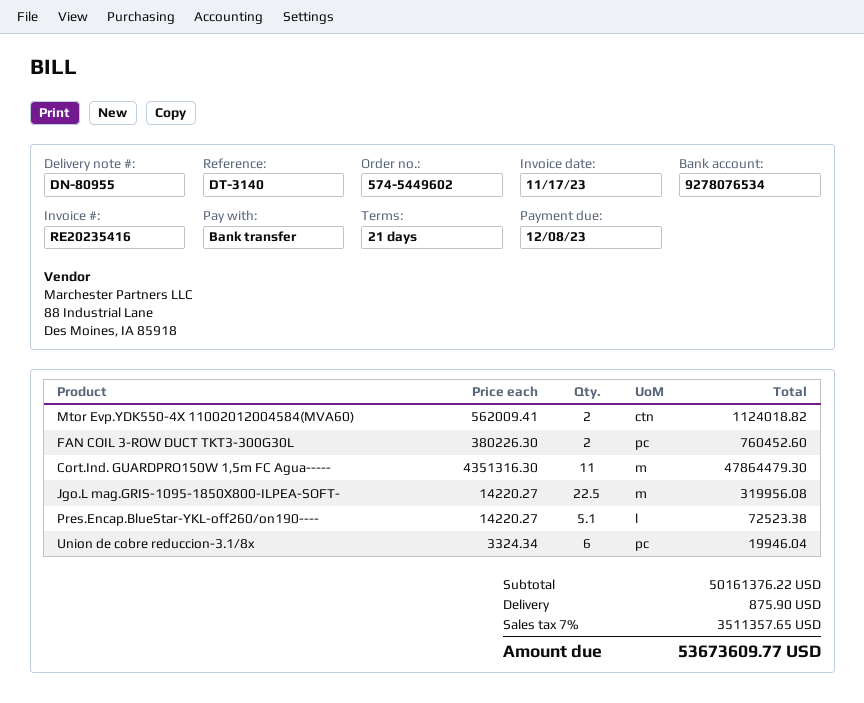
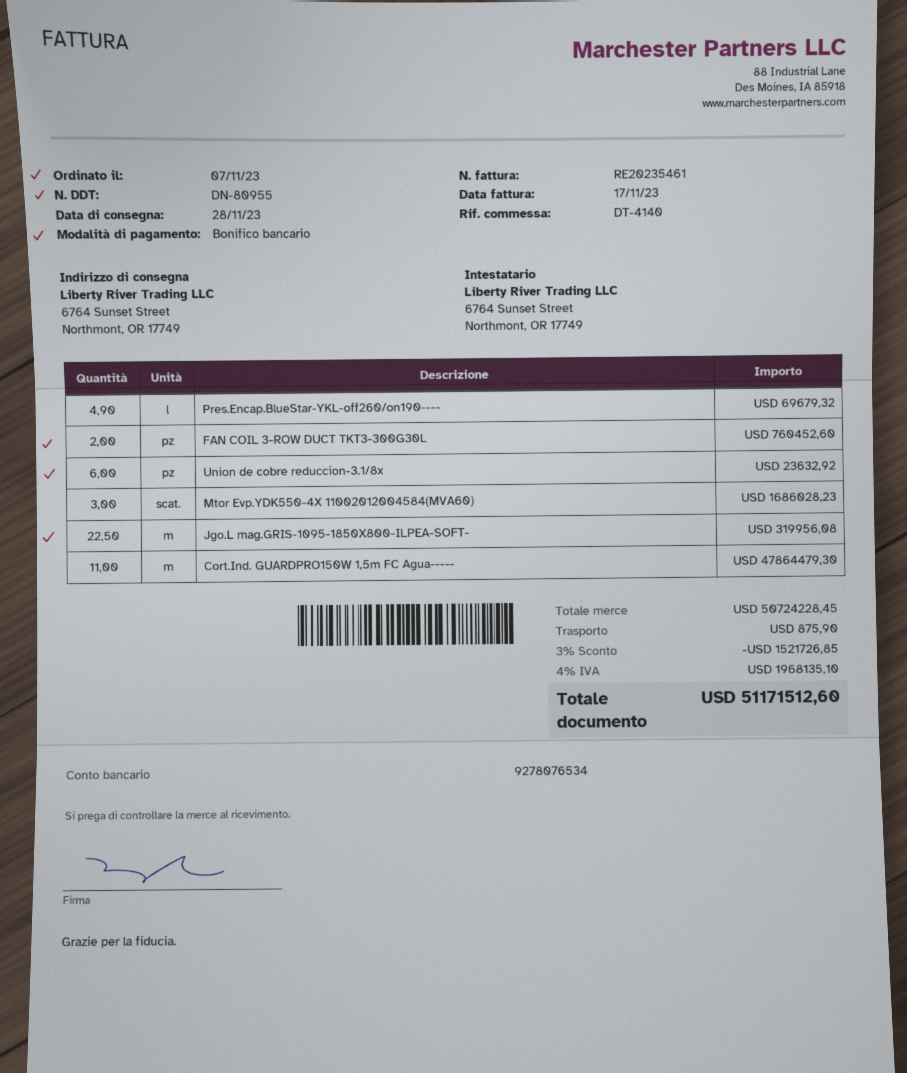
invoice number: RE20235416 -> RE20235461
reference: DT-3140 -> DT-4140
Mtor Evp.YDK550-4X 11002012004584(MVA60): 2 for 1124018.82 -> 3 for 1686028.23
Pres.Encap.BlueStar-YKL-off260/on190----: 5.1 for 72523.38 -> 4.9 for 69679.32
Union de cobre reduccion-3.1/8x: 6 for 19946.04 -> 6 for 23632.92
subtotal: 50161376.22 -> 50724228.45
discount: none -> 3% = 1521726.85
tax: 7% = 3511357.65 -> 4% = 1968135.10
total: 53673609.77 -> 51171512.60

